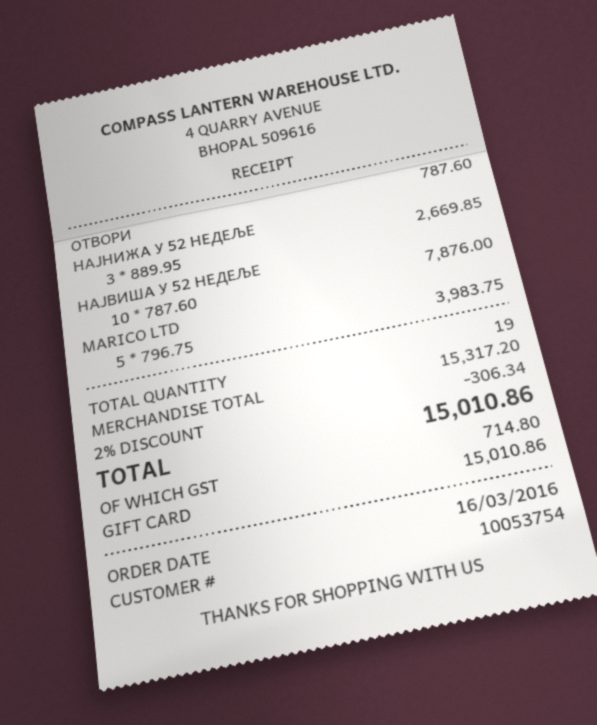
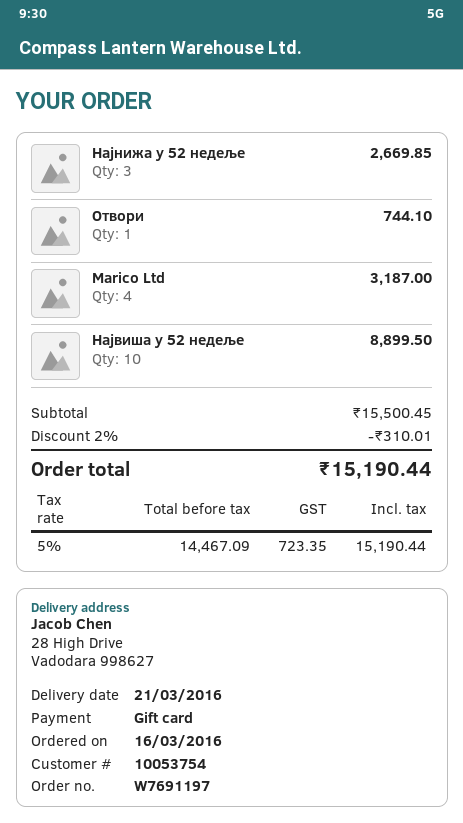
ОТВОРИ: 1 for 787.60 -> 1 for 744.10
НАЈВИША У 52 НЕДЕЉЕ: 10 for 7876.00 -> 10 for 8899.50
MARICO LTD: 5 for 3983.75 -> 4 for 3187.00
subtotal: 15317.20 -> 15500.45
discount: 2% = 306.34 -> 2% = 310.01
tax: 714.80 -> 723.35
total: 15010.86 -> 15190.44

